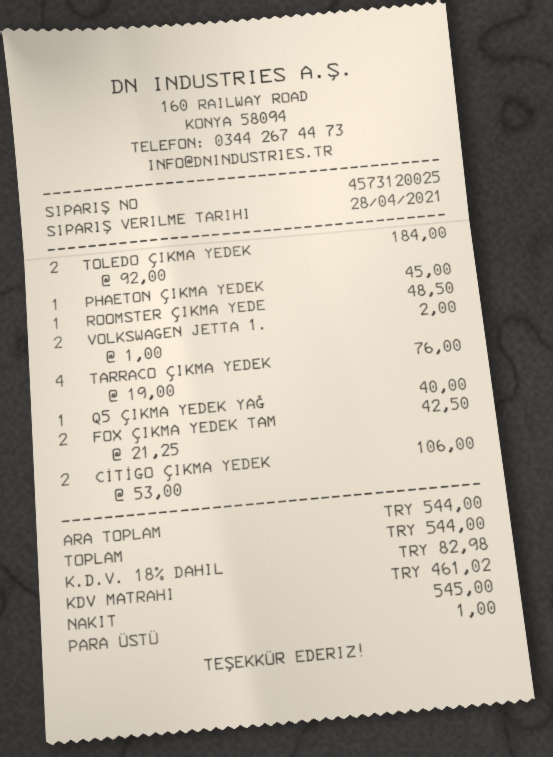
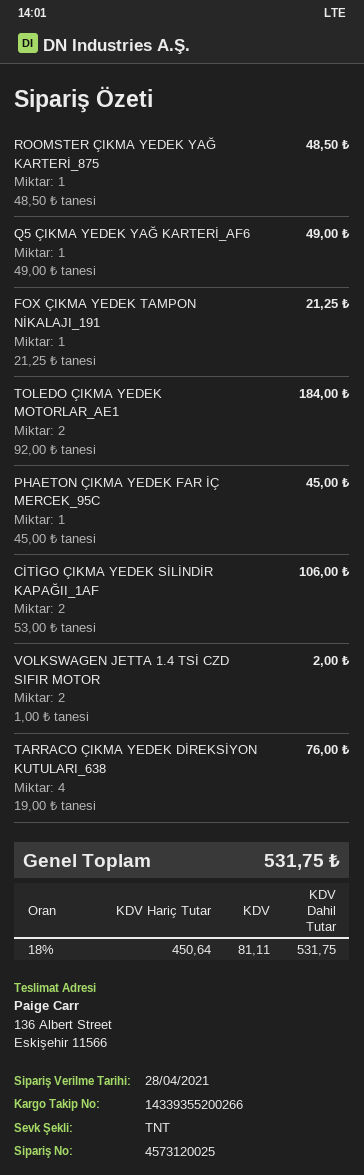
Q5 ÇIKMA YEDEK YAĞ: 1 x 40.00 = 40.00 -> 1 x 49.00 = 49.00
FOX ÇIKMA YEDEK TAM: 2 x 21.25 = 42.50 -> 1 x 21.25 = 21.25
net: 461.02 -> 450.64
tax: 18% = 82.98 -> 18% = 81.11
total: 544.00 -> 531.75

